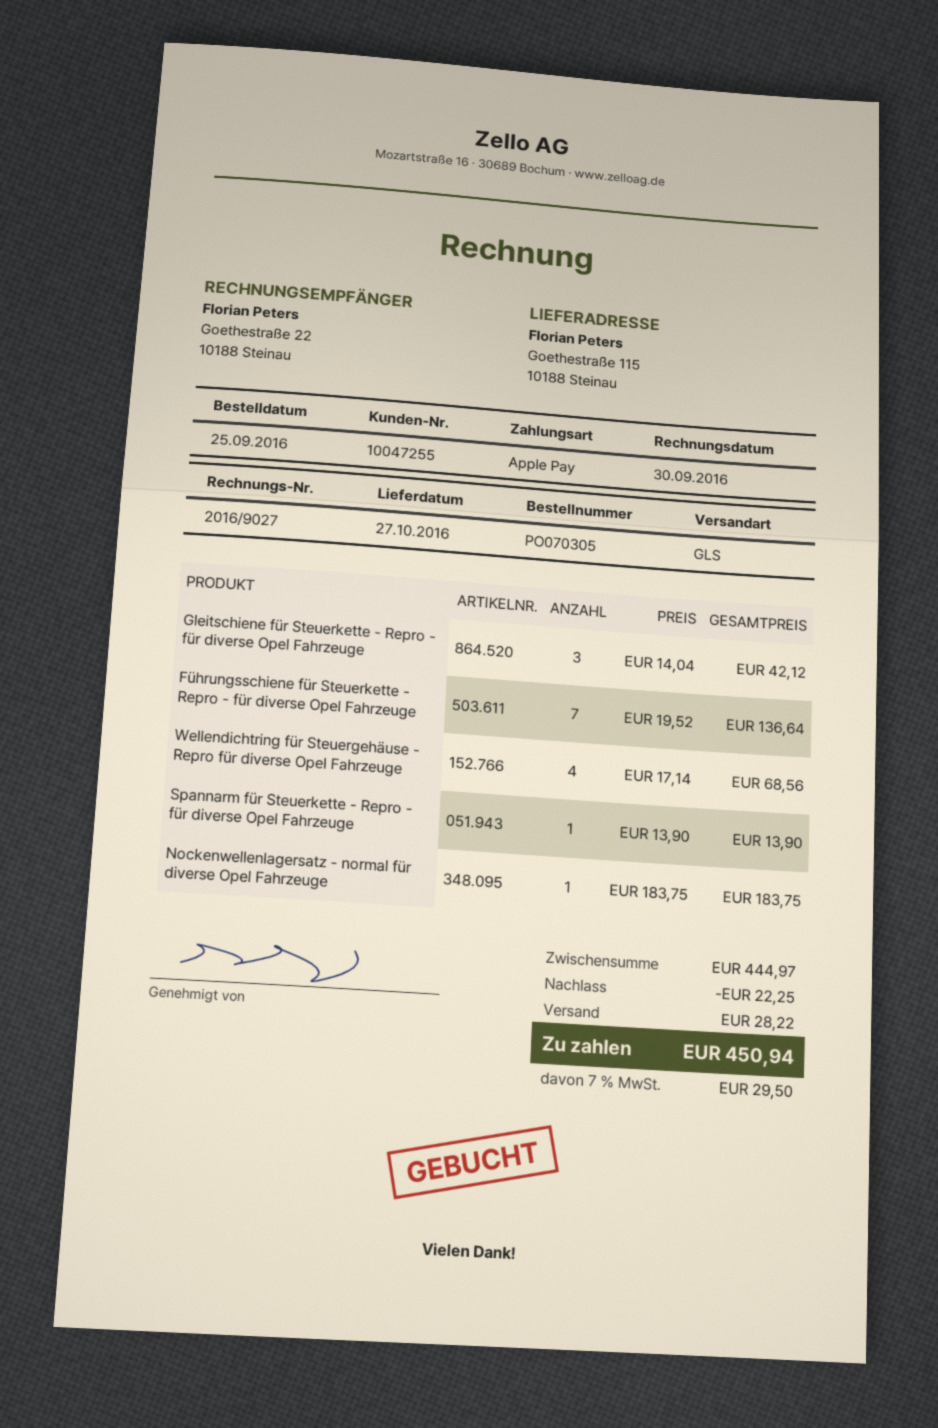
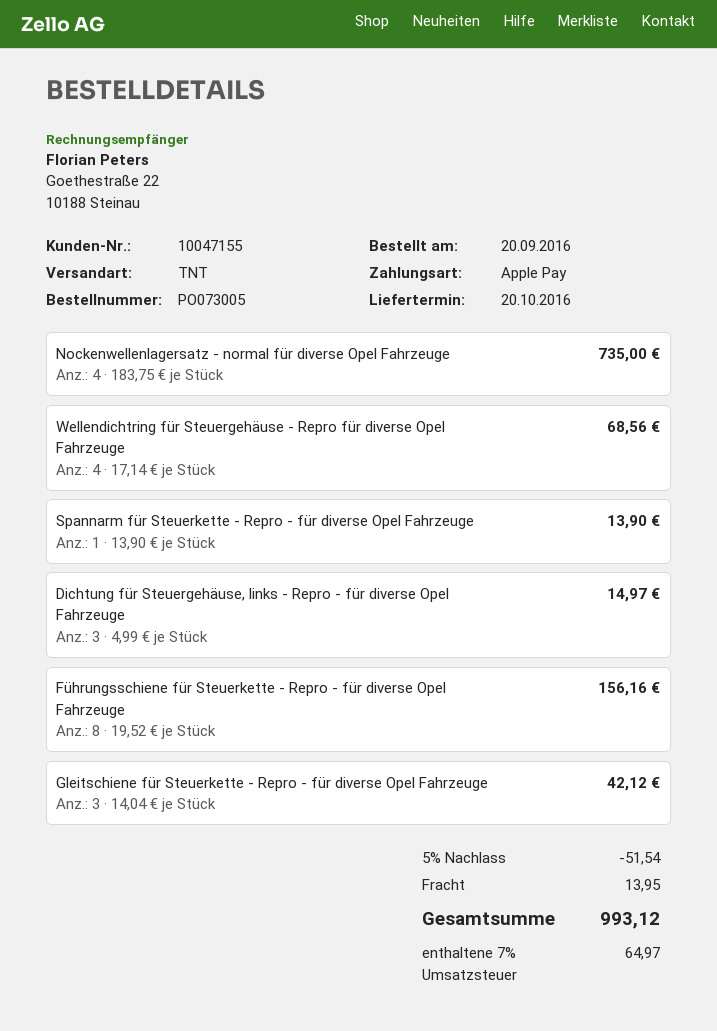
order number: PO070305 -> PO073005
order date: 2016-09-25 -> 2016-09-20
delivery date: 2016-10-27 -> 2016-10-20
customer number: 10047255 -> 10047155
shipping method: GLS -> TNT
Führungsschiene für Steuerkette - Repro - für diverse Opel Fahrzeuge: 7 x 19.52 = 136.64 -> 8 x 19.52 = 156.16
Nockenwellenlagersatz - normal für diverse Opel Fahrzeuge: 1 x 183.75 = 183.75 -> 4 x 183.75 = 735.00
Dichtung für Steuergehäuse, links - Repro - für diverse Opel Fahrzeuge: none -> 3 x 4.99 = 14.97
discount: 22.25 -> 51.54
shipping: 28.22 -> 13.95
tax: 7% = 29.50 -> 7% = 64.97
total: 450.94 -> 993.12

